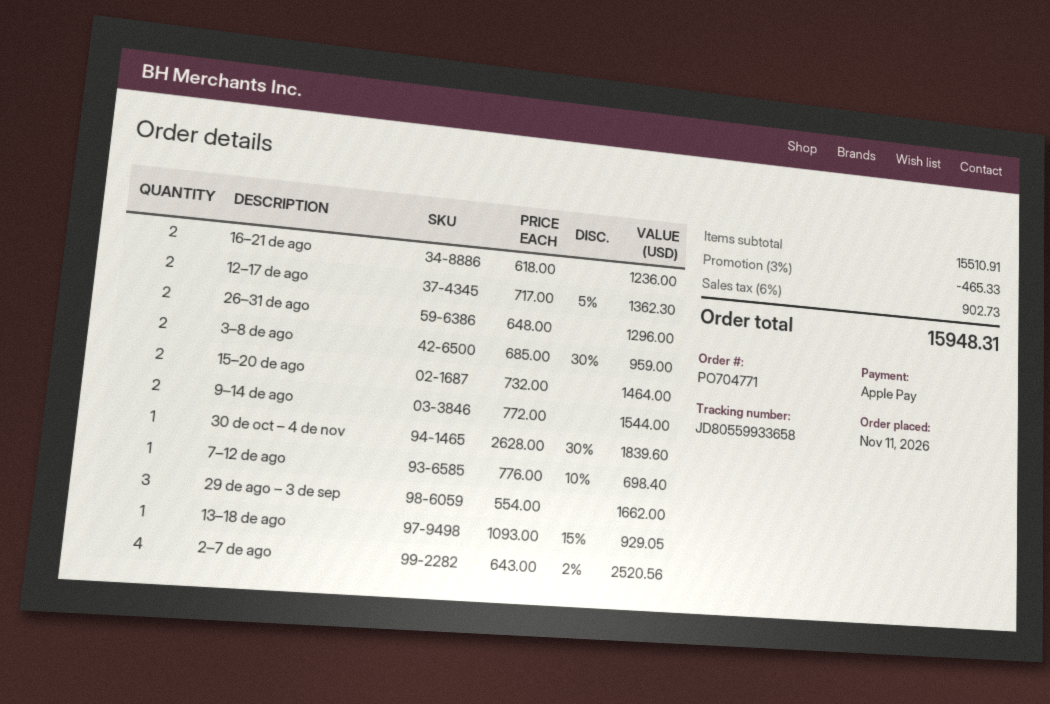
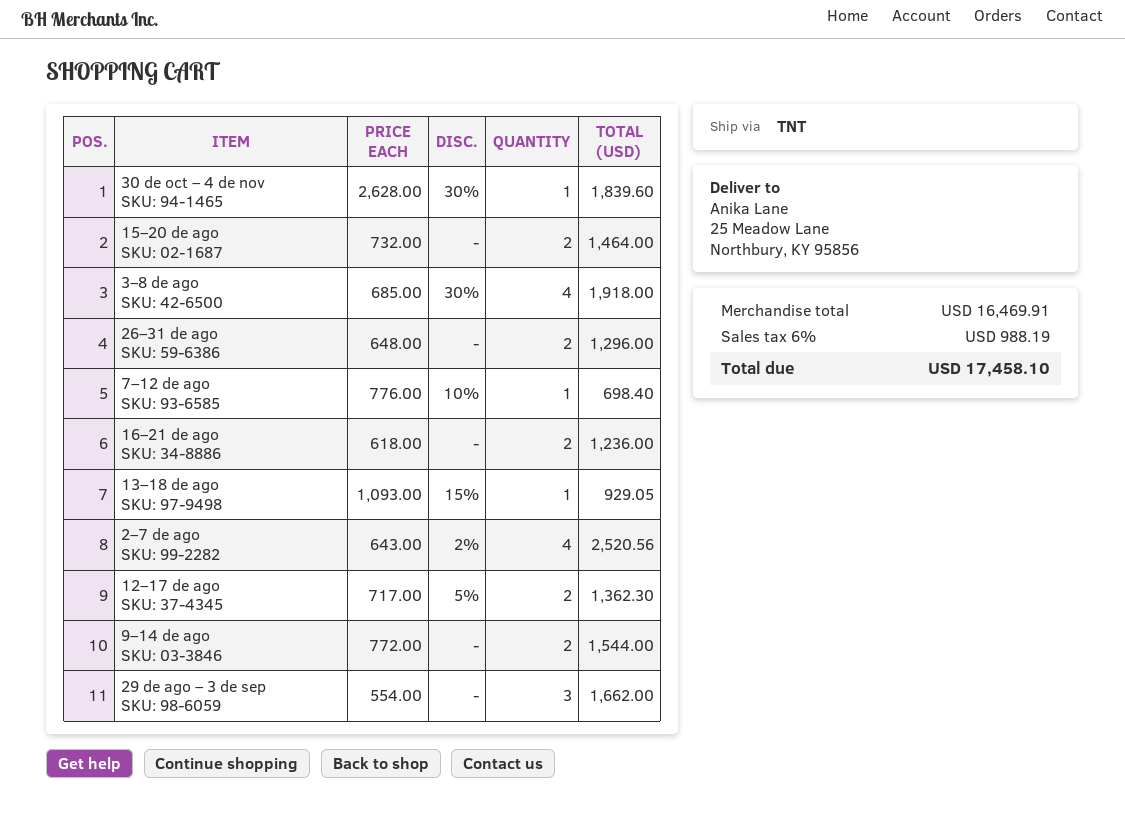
3–8 de ago: 2 x 685.00 - 30% = 959.00 -> 4 x 685.00 - 30% = 1918.00
subtotal: 15510.91 -> 16469.91
discount: 3% = 465.33 -> none
tax: 6% = 902.73 -> 6% = 988.19
total: 15948.31 -> 17458.10

